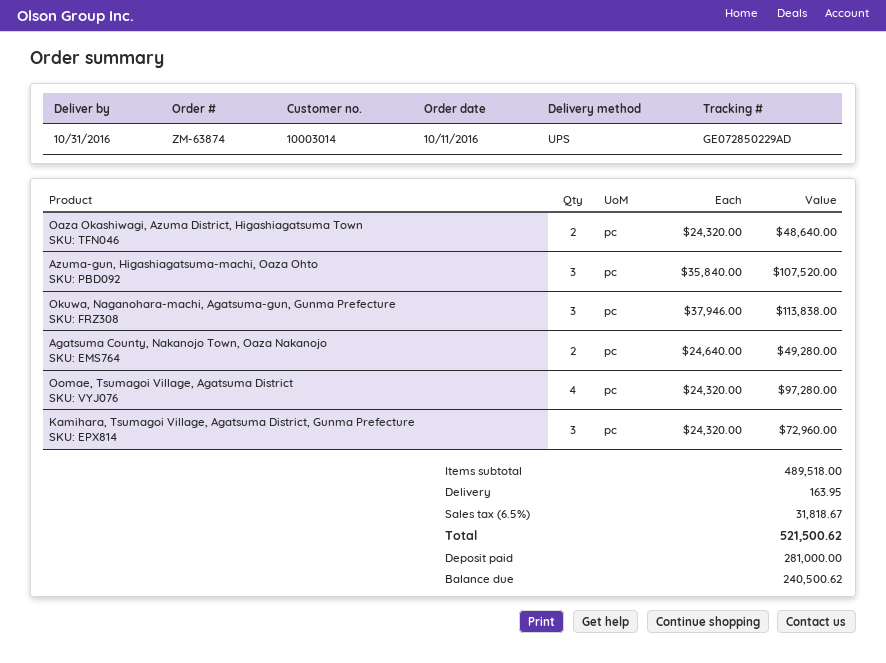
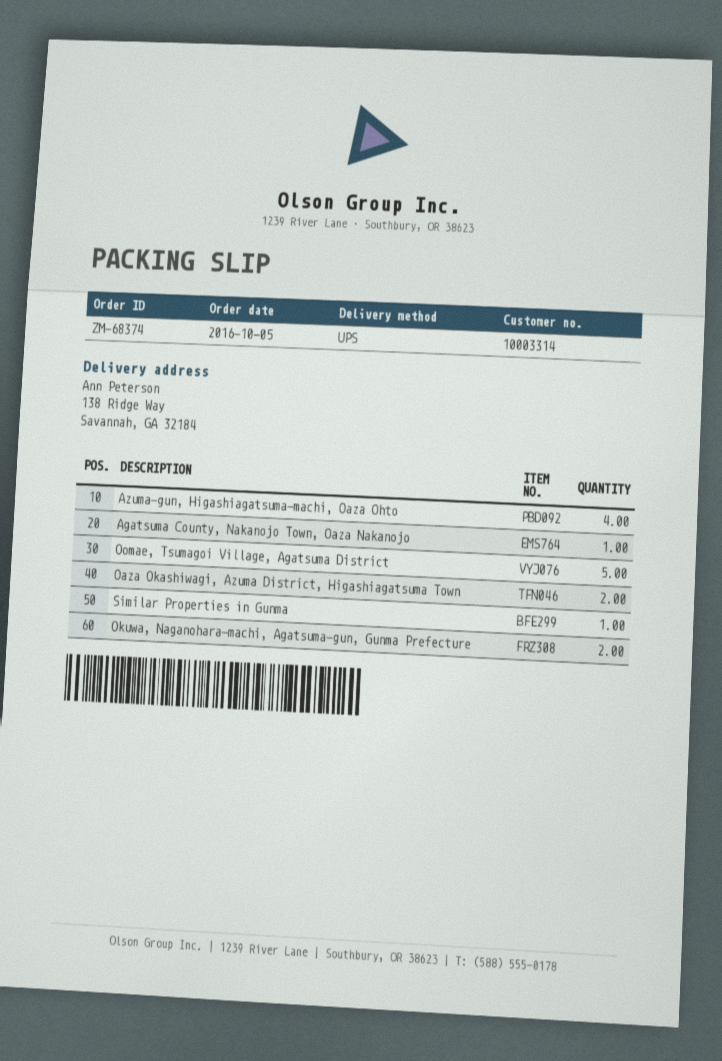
order number: ZM-63874 -> ZM-68374
order date: 2016-10-11 -> 2016-10-05
customer number: 10003014 -> 10003314
Azuma-gun, Higashiagatsuma-machi, Oaza Ohto: 3 -> 4
Okuwa, Naganohara-machi, Agatsuma-gun, Gunma Prefecture: 3 -> 2
Agatsuma County, Nakanojo Town, Oaza Nakanojo: 2 -> 1
Oomae, Tsumagoi Village, Agatsuma District: 4 -> 5
Kamihara, Tsumagoi Village, Agatsuma District, Gunma Prefecture: 3 -> none
Similar Properties in Gunma: none -> 1

